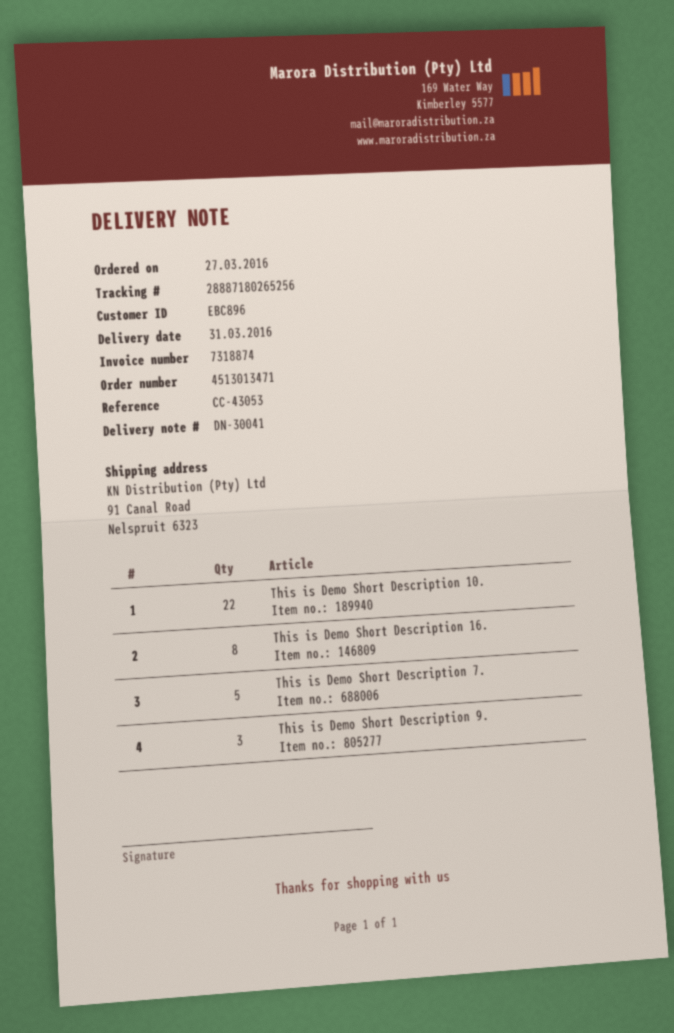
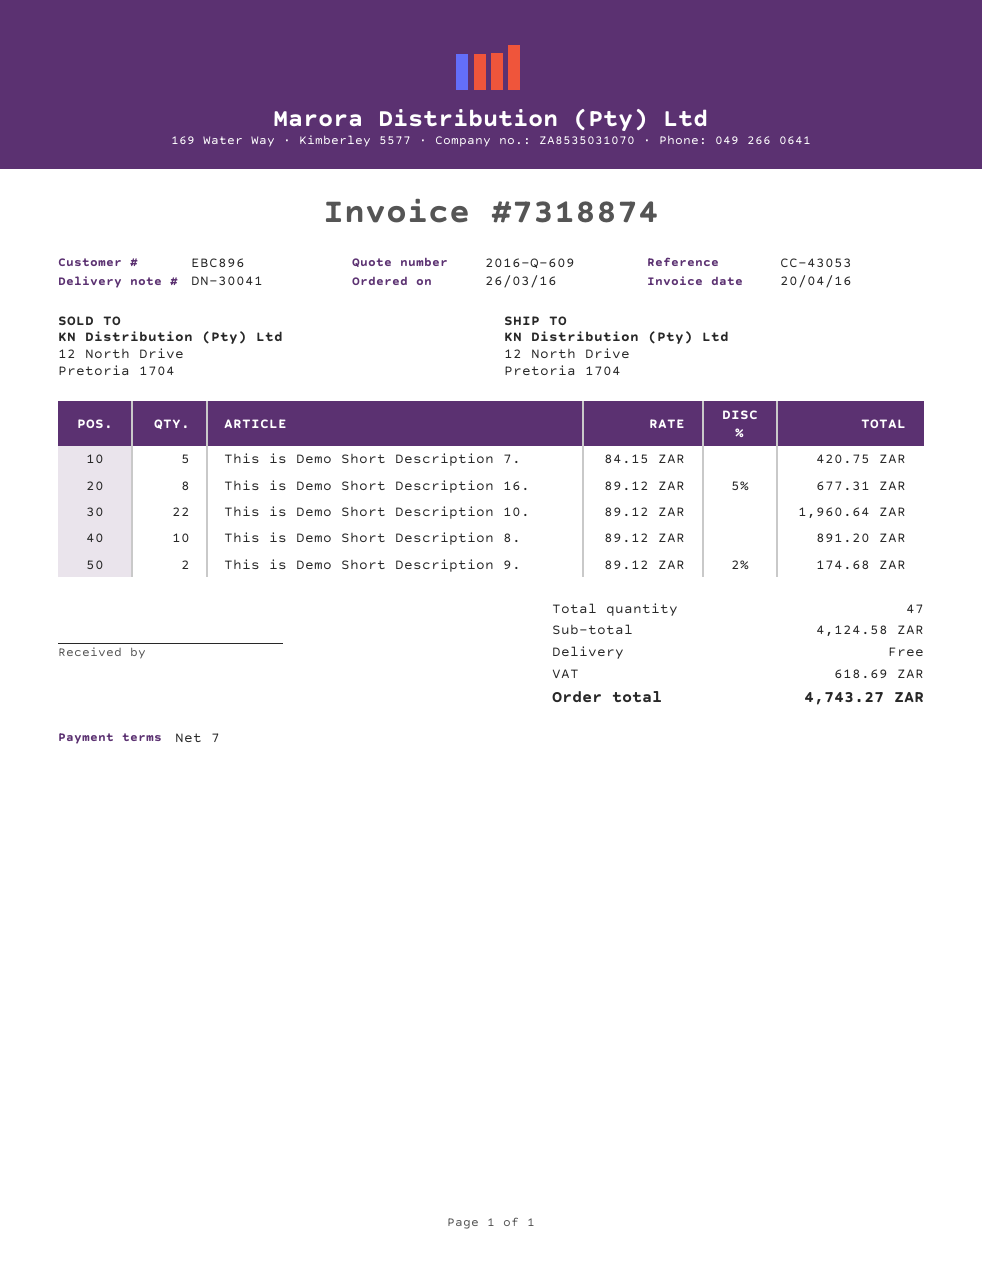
order date: 2016-03-27 -> 2016-03-26
ship to: 91 Canal Road, Nelspruit 6323 -> 12 North Drive, Pretoria 1704
This is Demo Short Description 9.: 3 -> 2
This is Demo Short Description 8.: none -> 10

